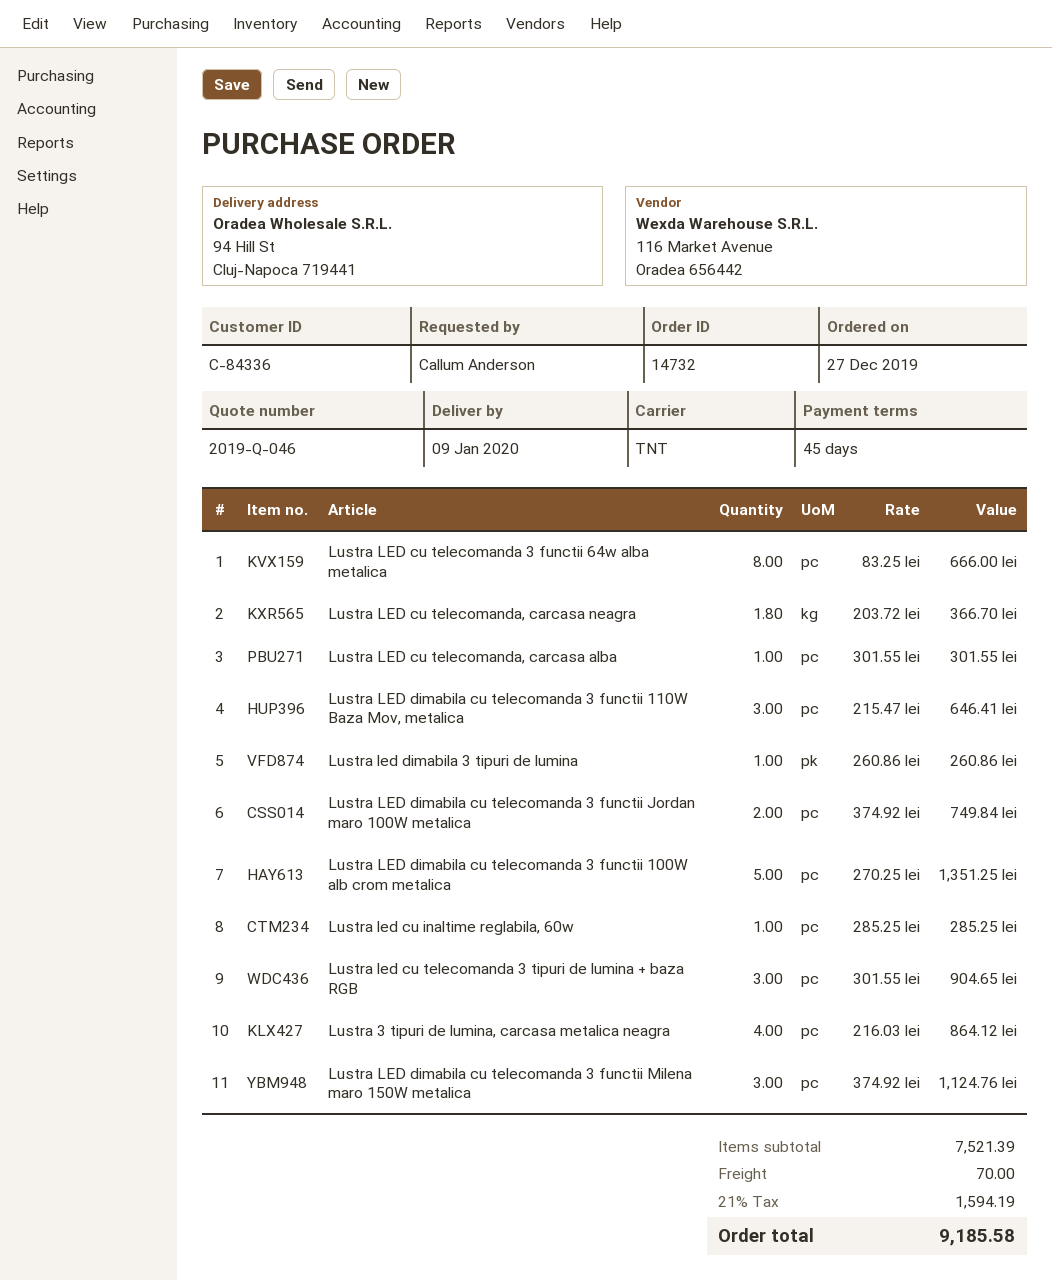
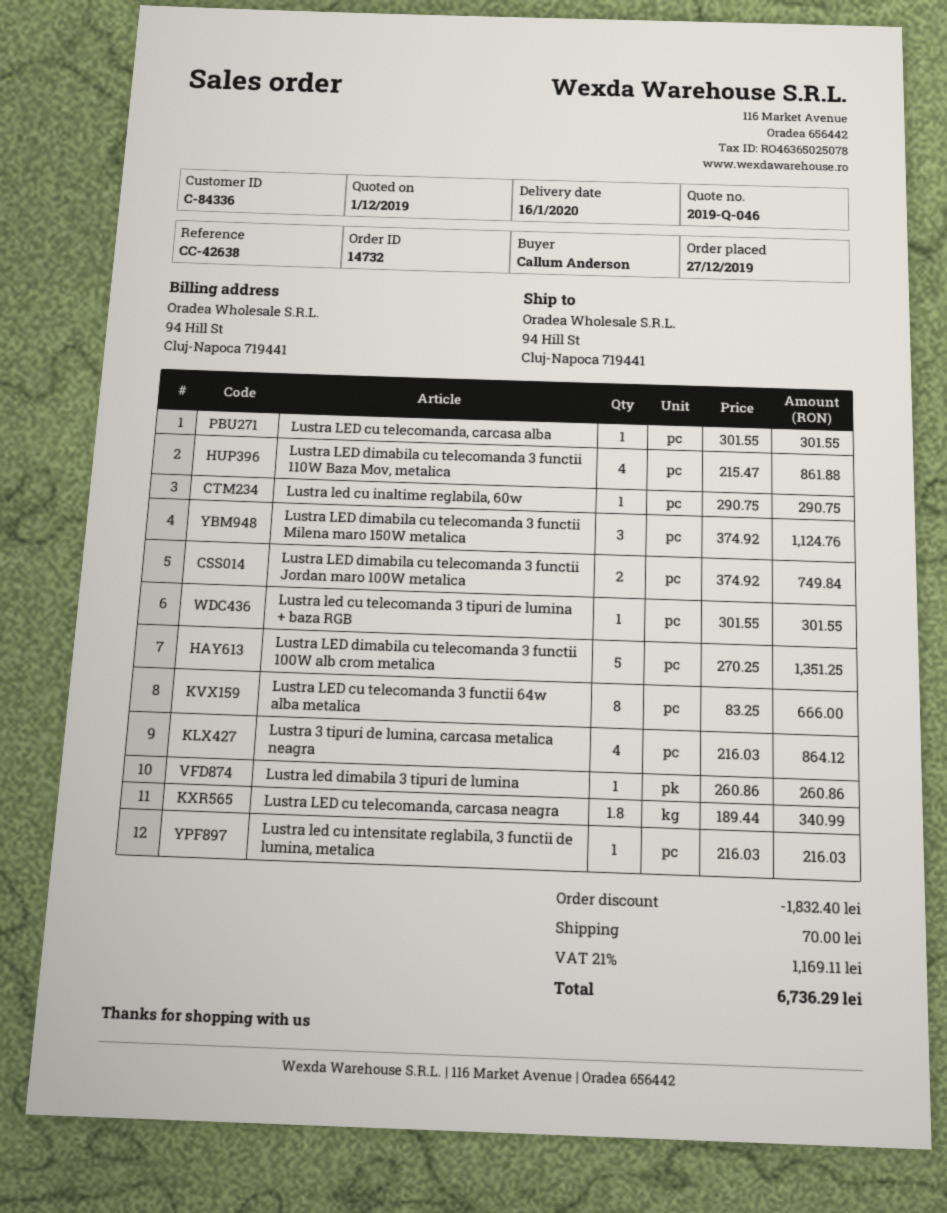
delivery date: 2020-01-09 -> 2020-01-16
Lustra LED cu telecomanda, carcasa neagra: 1.8 x 203.72 = 366.70 -> 1.8 x 189.44 = 340.99
Lustra LED dimabila cu telecomanda 3 functii 110W Baza Mov, metalica: 3 x 215.47 = 646.41 -> 4 x 215.47 = 861.88
Lustra led cu inaltime reglabila, 60w: 1 x 285.25 = 285.25 -> 1 x 290.75 = 290.75
Lustra led cu telecomanda 3 tipuri de lumina + baza RGB: 3 x 301.55 = 904.65 -> 1 x 301.55 = 301.55
Lustra led cu intensitate reglabila, 3 functii de lumina, metalica: none -> 1 x 216.03 = 216.03
discount: none -> 1832.40
tax: 21% = 1594.19 -> 21% = 1169.11
total: 9185.58 -> 6736.29

